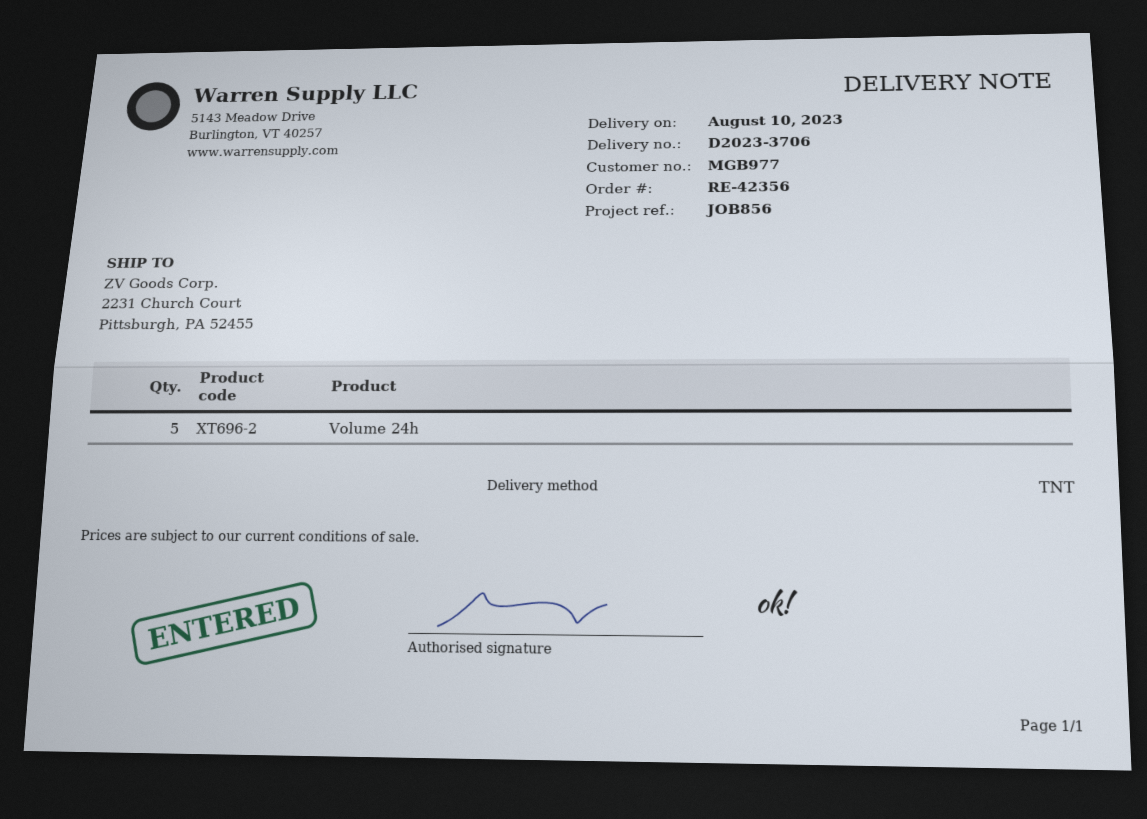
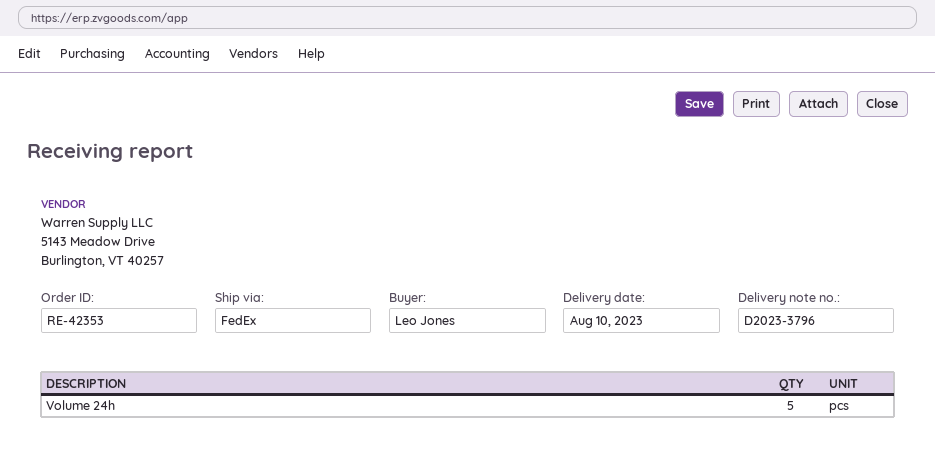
order number: RE-42356 -> RE-42353
delivery note number: D2023-3706 -> D2023-3796
shipping method: TNT -> FedEx

